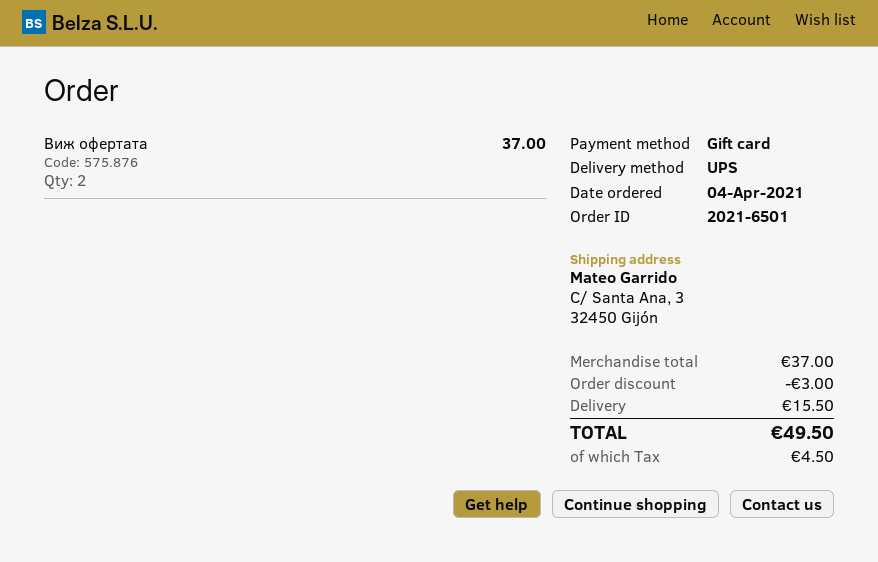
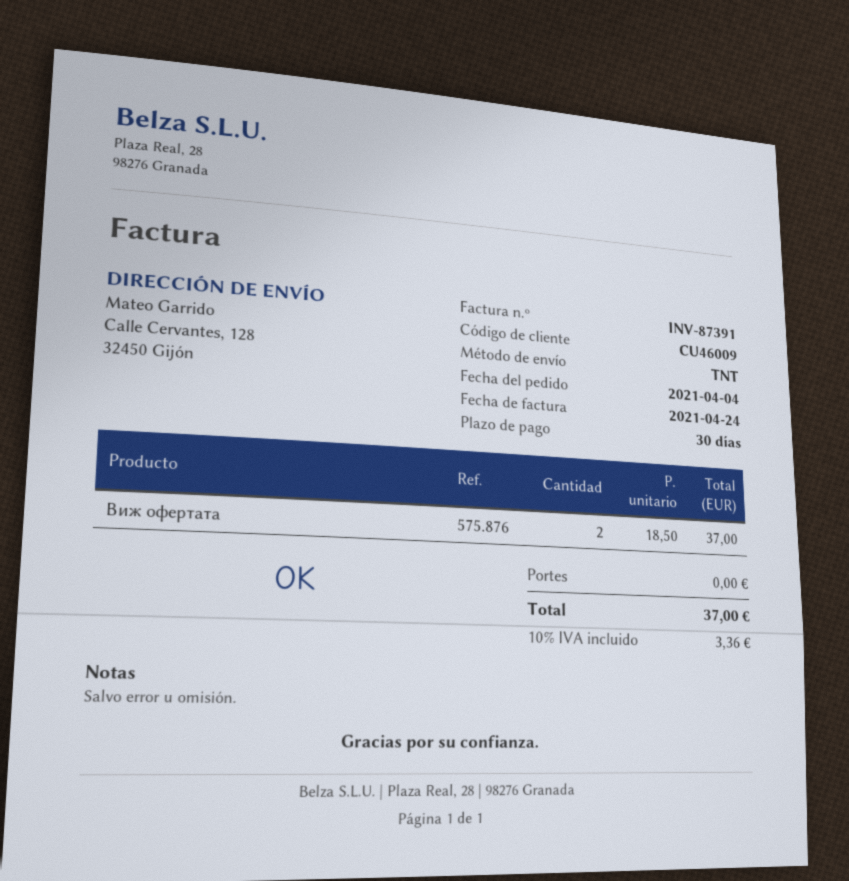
shipping method: UPS -> TNT
ship to: C/ Santa Ana, 3, 32450 Gijón -> Calle Cervantes, 128, 32450 Gijón
discount: 3.00 -> none
shipping: 15.50 -> 0.00
tax: 4.50 -> 3.36
total: 49.50 -> 37.00

